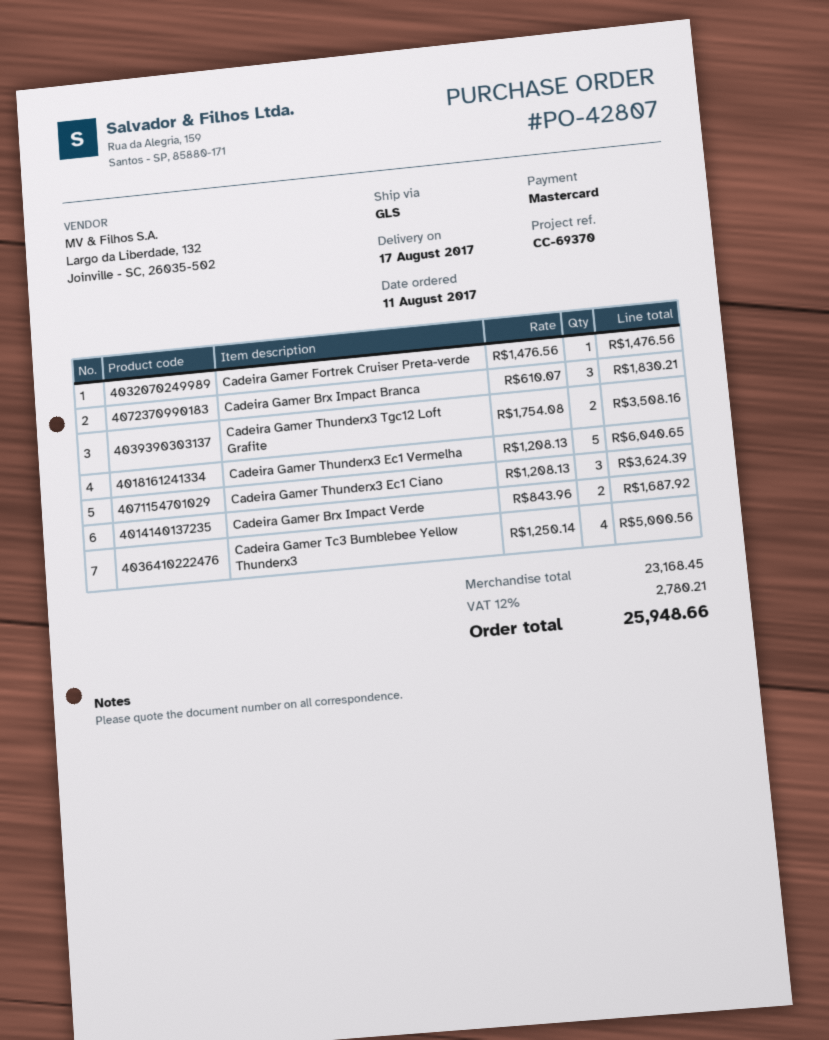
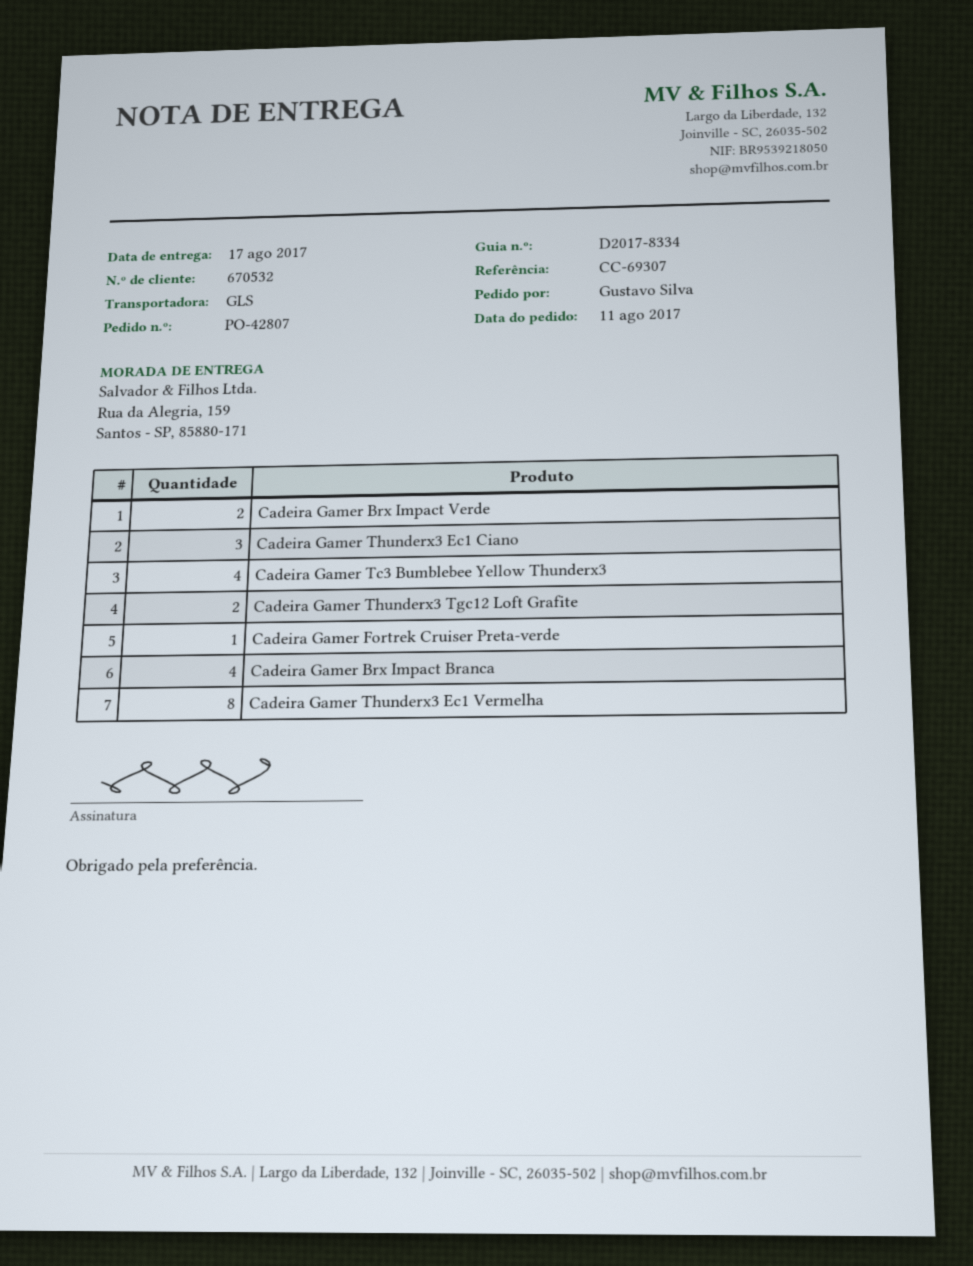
reference: CC-69370 -> CC-69307
Cadeira Gamer Brx Impact Branca: 3 -> 4
Cadeira Gamer Thunderx3 Ec1 Vermelha: 5 -> 8

